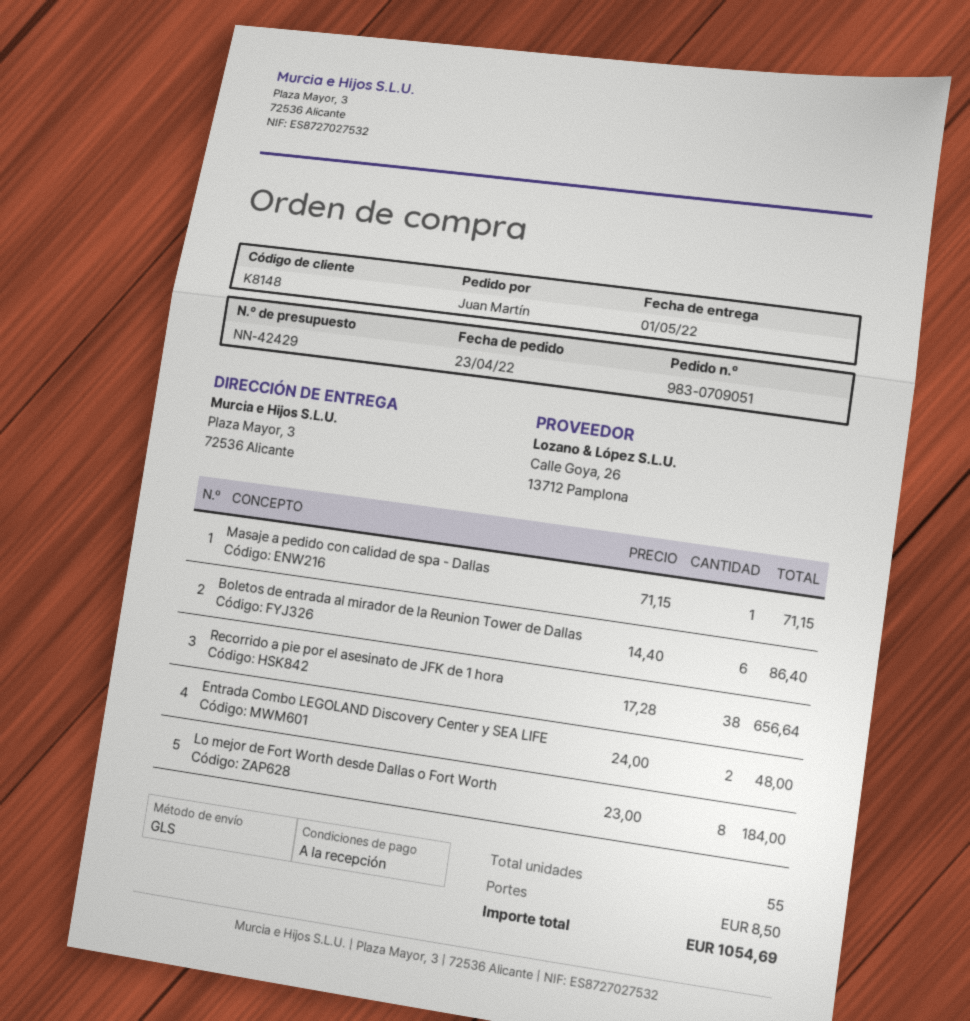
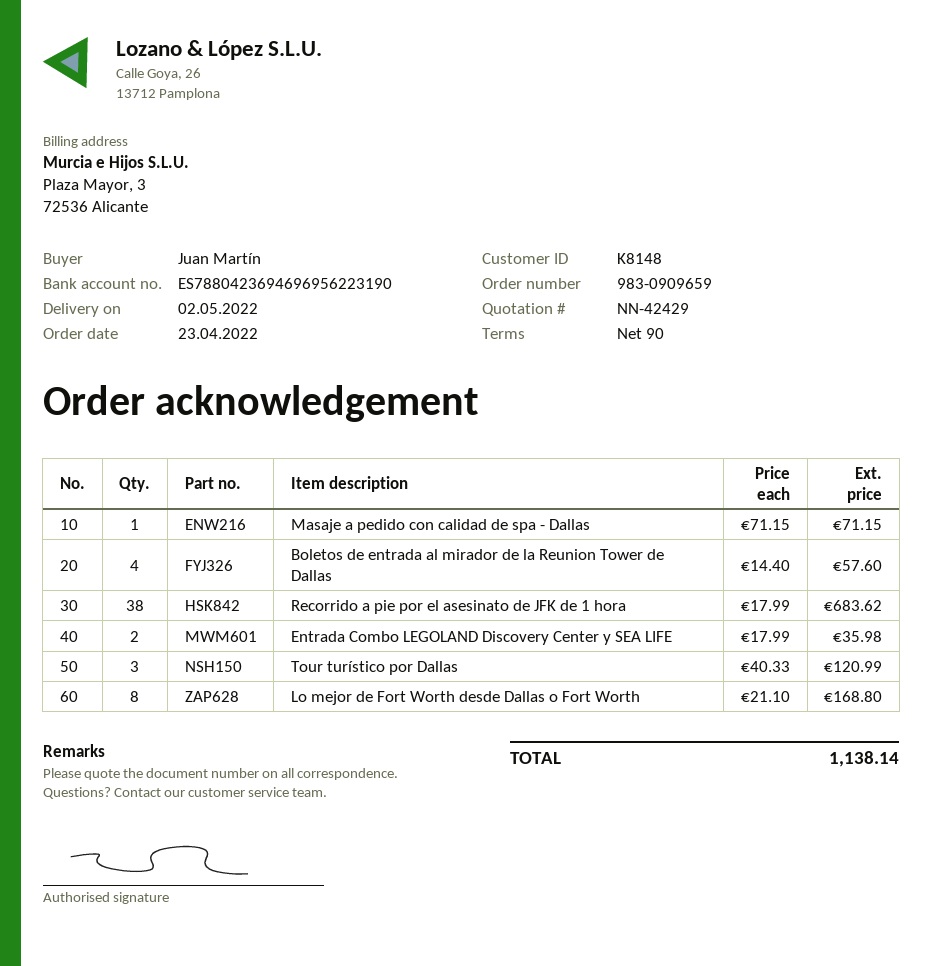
order number: 983-0709051 -> 983-0909659
delivery date: 2022-05-01 -> 2022-05-02
payment terms: on receipt -> 90 days
Boletos de entrada al mirador de la Reunion Tower de Dallas: 6 x 14.40 = 86.40 -> 4 x 14.40 = 57.60
Recorrido a pie por el asesinato de JFK de 1 hora: 38 x 17.28 = 656.64 -> 38 x 17.99 = 683.62
Entrada Combo LEGOLAND Discovery Center y SEA LIFE: 2 x 24.00 = 48.00 -> 2 x 17.99 = 35.98
Lo mejor de Fort Worth desde Dallas o Fort Worth: 8 x 23.00 = 184.00 -> 8 x 21.10 = 168.80
Tour turístico por Dallas: none -> 3 x 40.33 = 120.99
shipping: 8.50 -> none
total: 1054.69 -> 1138.14

